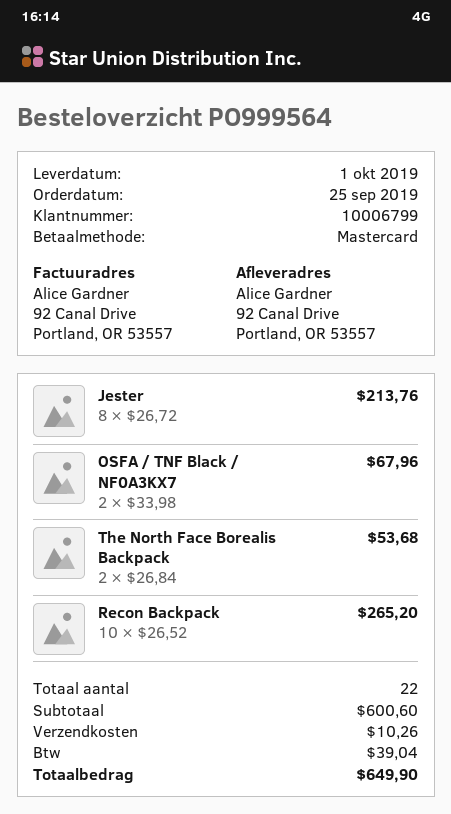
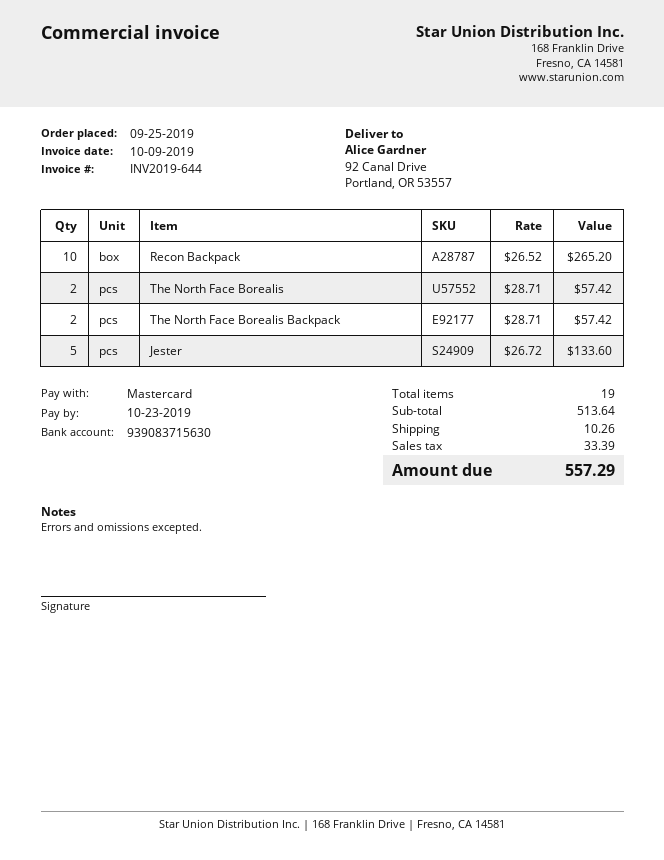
Jester: 8 x 26.72 = 213.76 -> 5 x 26.72 = 133.60
OSFA / TNF Black / NF0A3KX7: 2 x 33.98 = 67.96 -> none
The North Face Borealis Backpack: 2 x 26.84 = 53.68 -> 2 x 28.71 = 57.42
The North Face Borealis: none -> 2 x 28.71 = 57.42
total quantity: 22 -> 19
subtotal: 600.60 -> 513.64
tax: 39.04 -> 33.39
total: 649.90 -> 557.29

